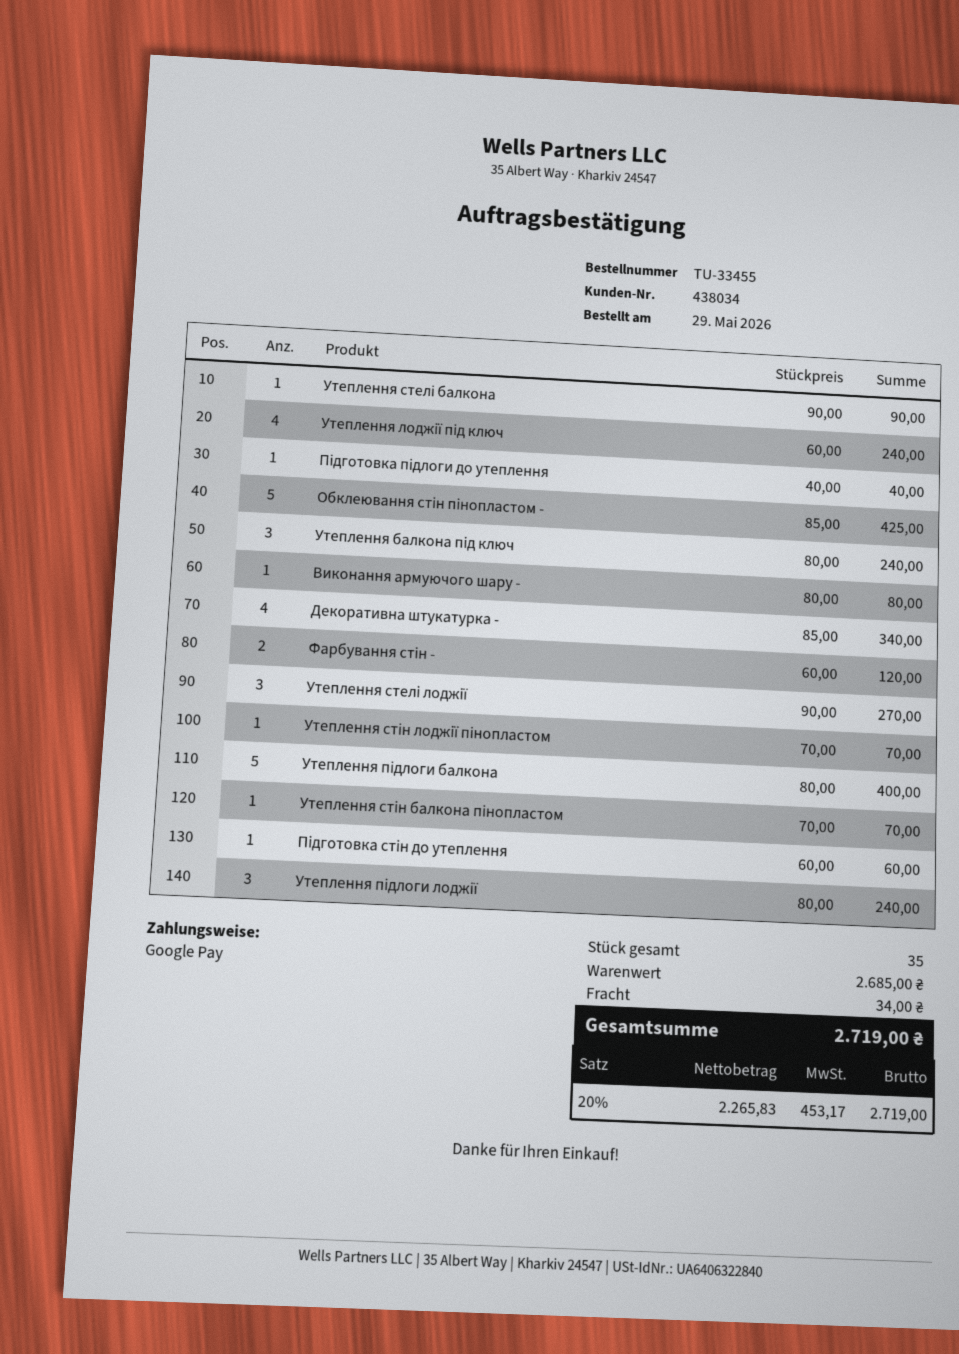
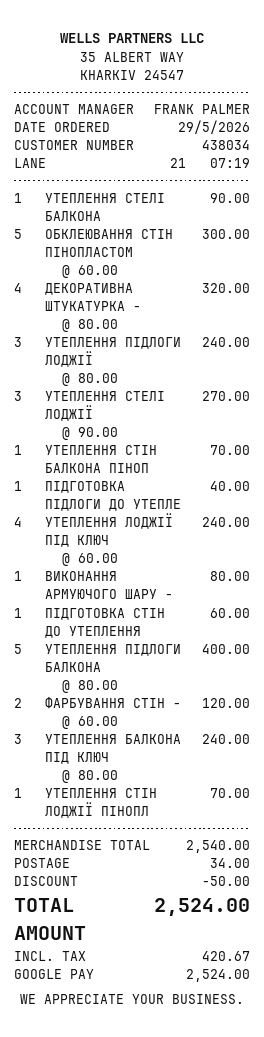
Обклеювання стін пінопластом -: 5 x 85.00 = 425.00 -> 5 x 60.00 = 300.00
Декоративна штукатурка -: 4 x 85.00 = 340.00 -> 4 x 80.00 = 320.00
subtotal: 2685.00 -> 2540.00
discount: none -> 50.00
tax: 453.17 -> 420.67
total: 2719.00 -> 2524.00

